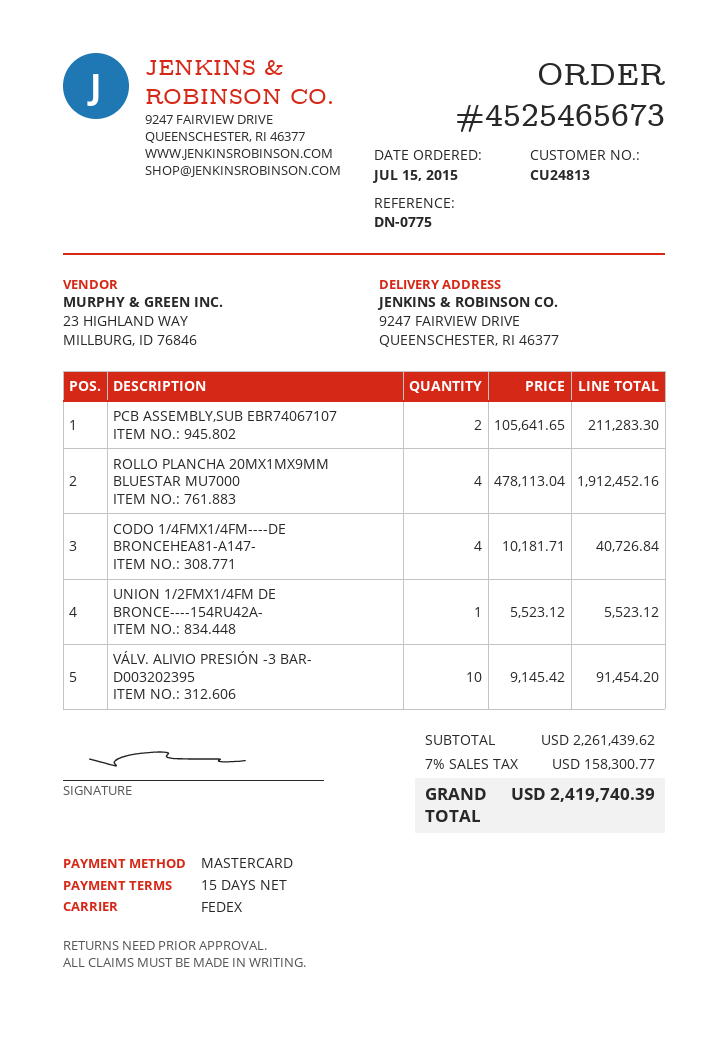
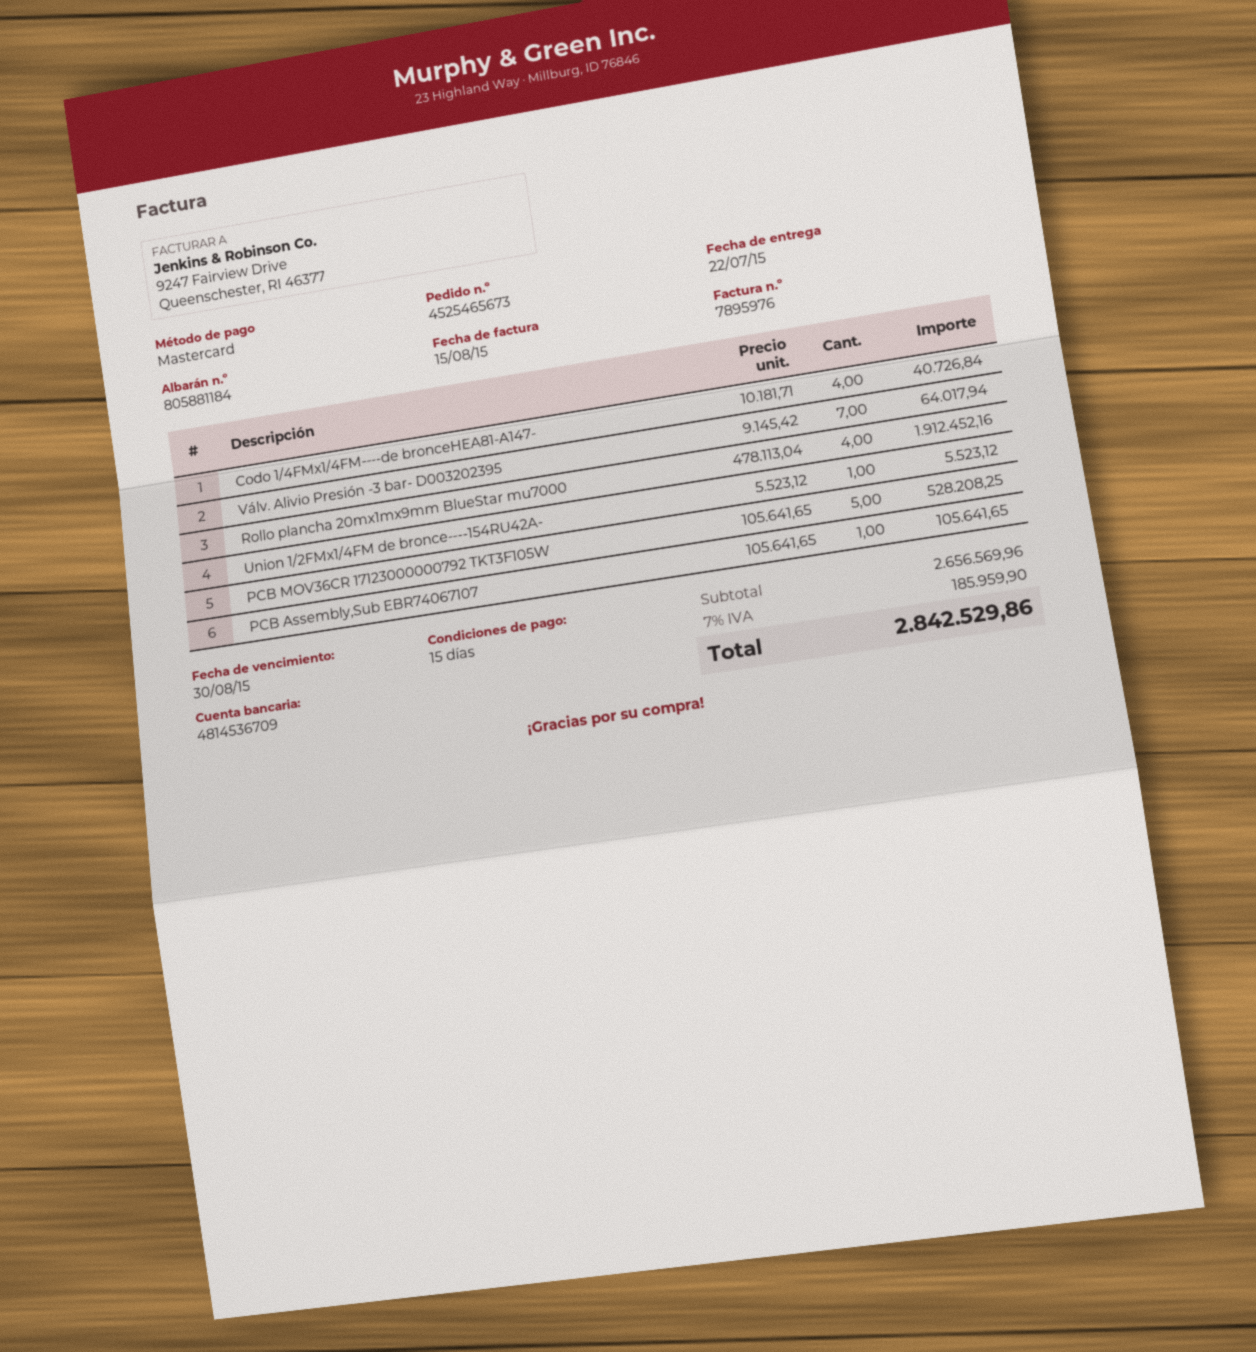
PCB ASSEMBLY,SUB EBR74067107: 2 x 105641.65 = 211283.30 -> 1 x 105641.65 = 105641.65
VÁLV. ALIVIO PRESIÓN -3 BAR- D003202395: 10 x 9145.42 = 91454.20 -> 7 x 9145.42 = 64017.94
PCB MOV36CR 17123000000792 TKT3F105W: none -> 5 x 105641.65 = 528208.25
subtotal: 2261439.62 -> 2656569.96
tax: 7% = 158300.77 -> 7% = 185959.90
total: 2419740.39 -> 2842529.86

